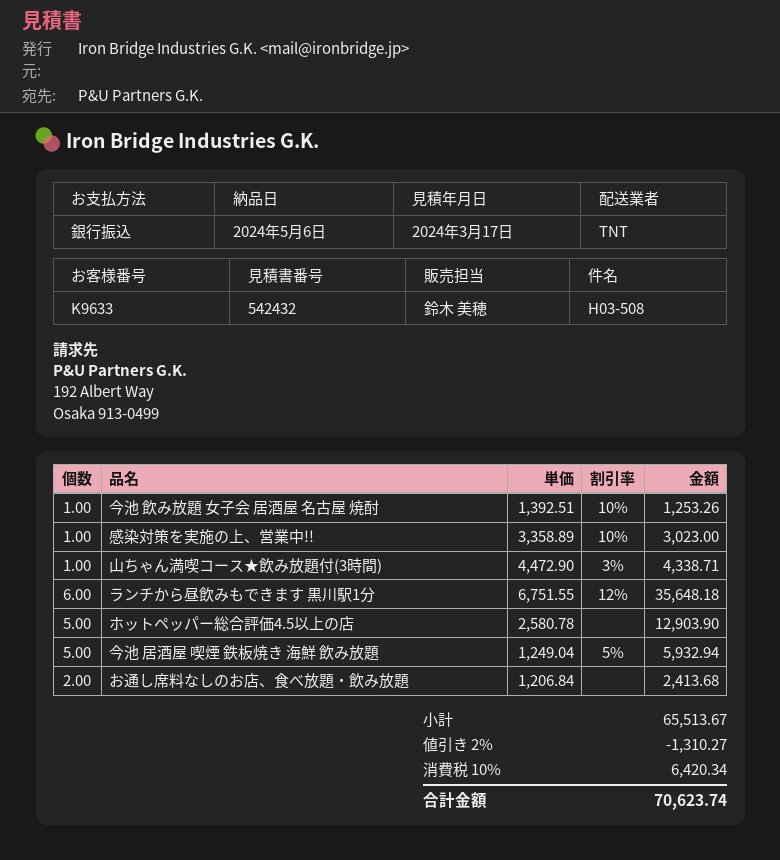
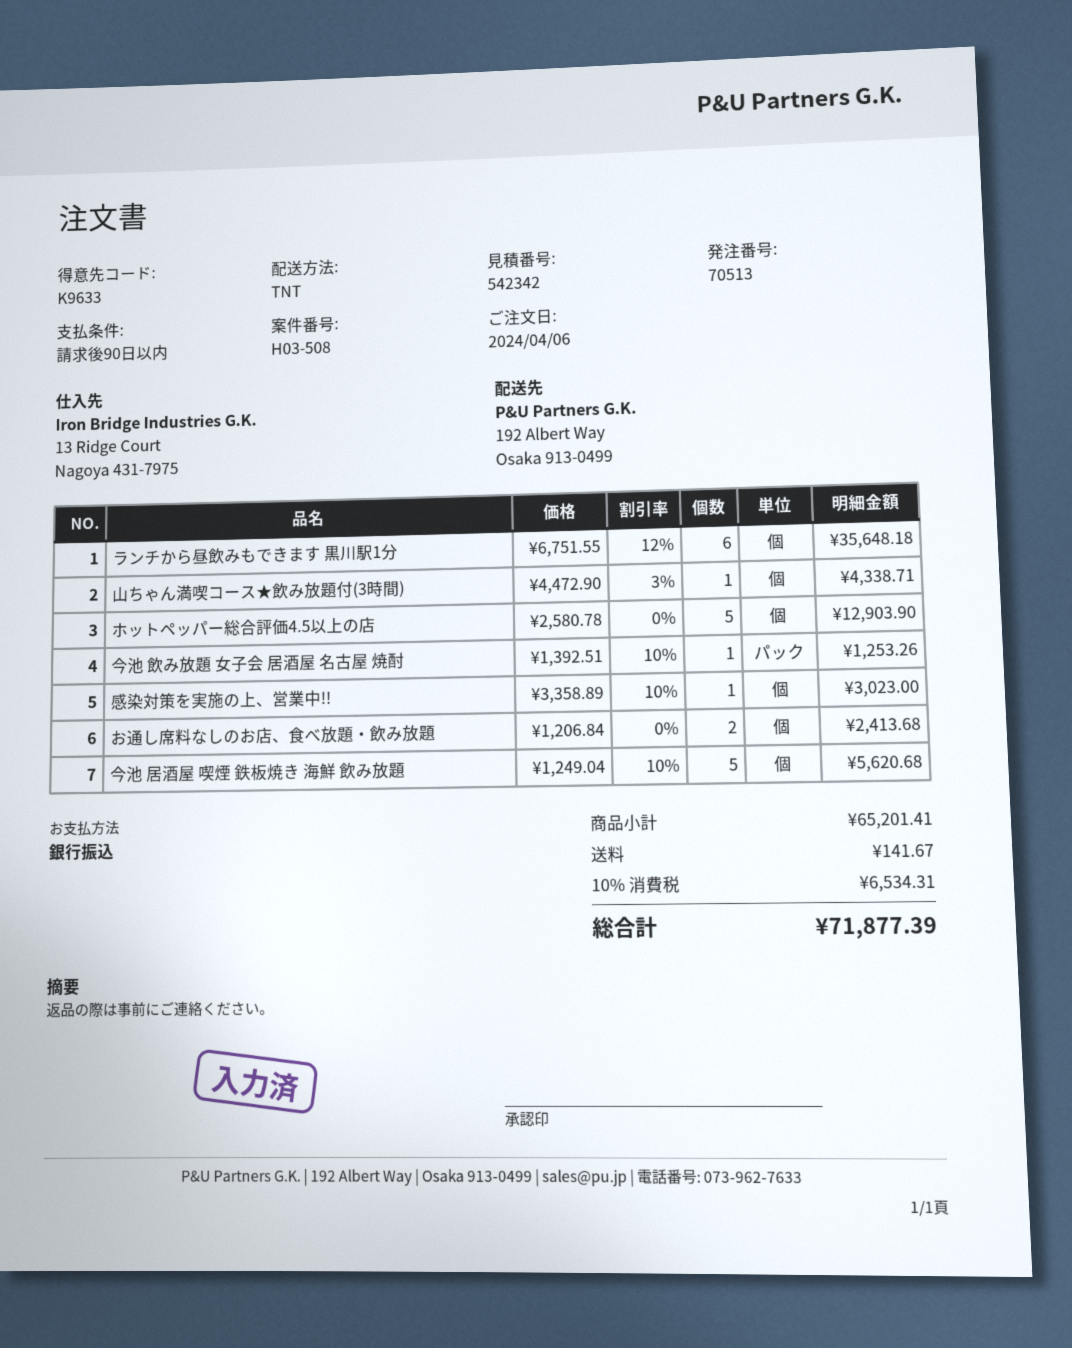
quote number: 542432 -> 542342
今池 居酒屋 喫煙 鉄板焼き 海鮮 飲み放題: 5 x 1249.04 - 5% = 5932.94 -> 5 x 1249.04 - 10% = 5620.68
subtotal: 65513.67 -> 65201.41
discount: 2% = 1310.27 -> none
shipping: none -> 141.67
tax: 10% = 6420.34 -> 10% = 6534.31
total: 70623.74 -> 71877.39

